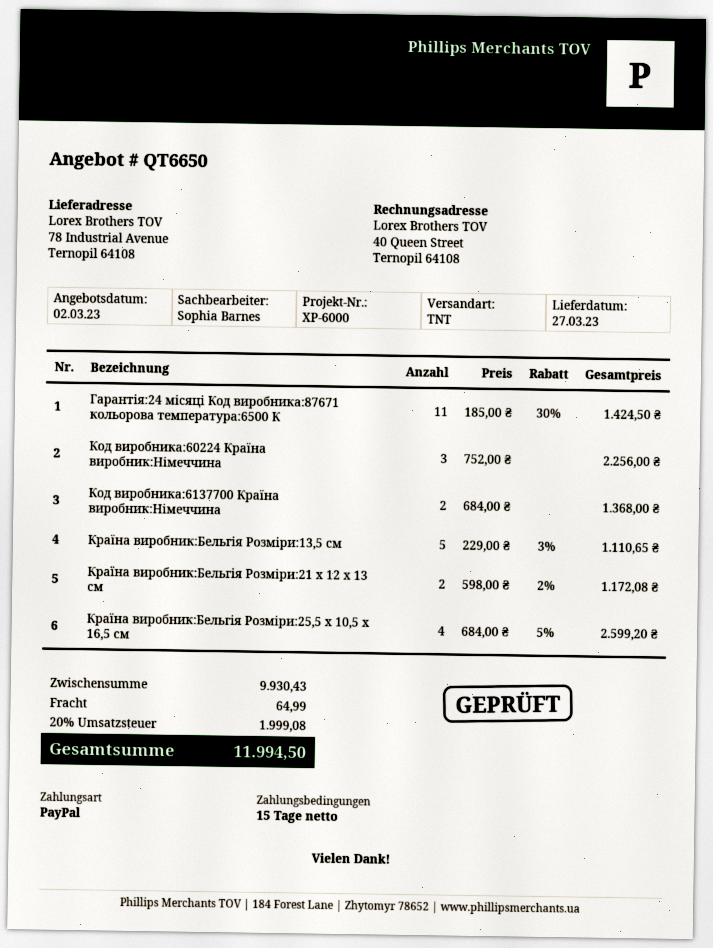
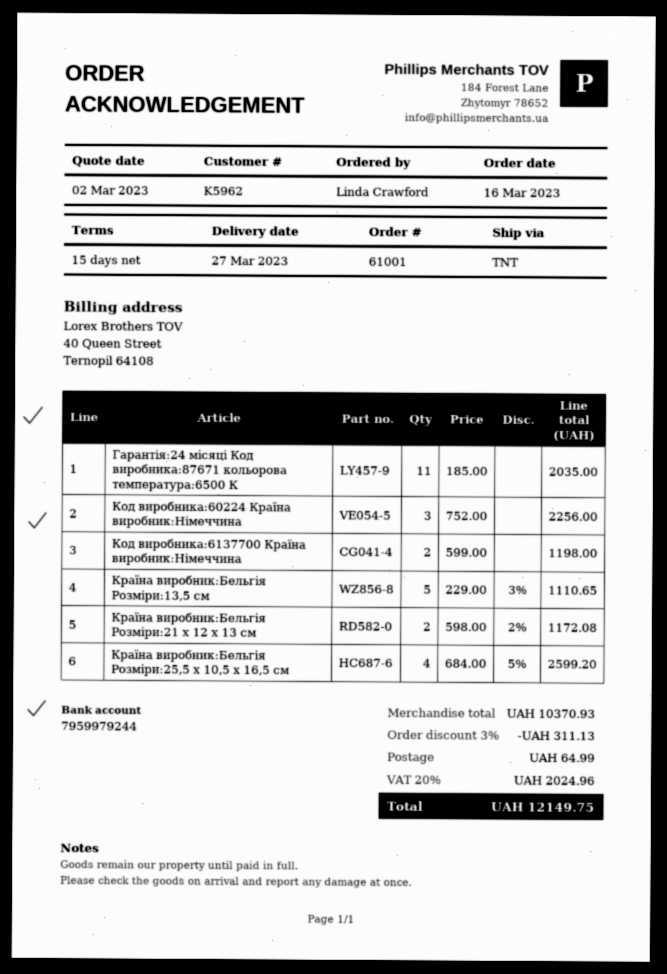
Гарантія:24 місяці Код виробника:87671 кольорова температура:6500 К: 11 x 185.00 - 30% = 1424.50 -> 11 x 185.00 = 2035.00
Код виробника:6137700 Країна виробник:Німеччина: 2 x 684.00 = 1368.00 -> 2 x 599.00 = 1198.00
subtotal: 9930.43 -> 10370.93
discount: none -> 3% = 311.13
tax: 20% = 1999.08 -> 20% = 2024.96
total: 11994.50 -> 12149.75

